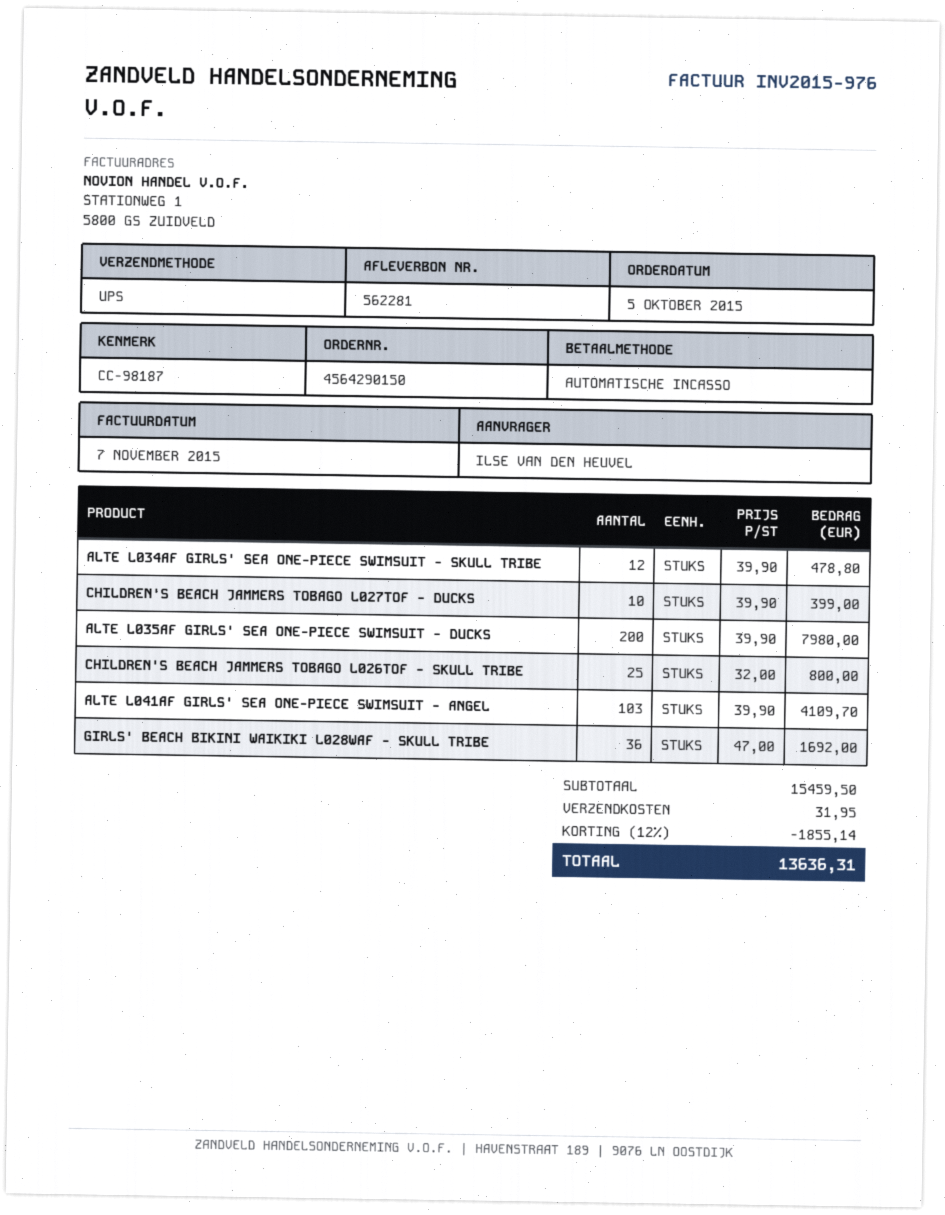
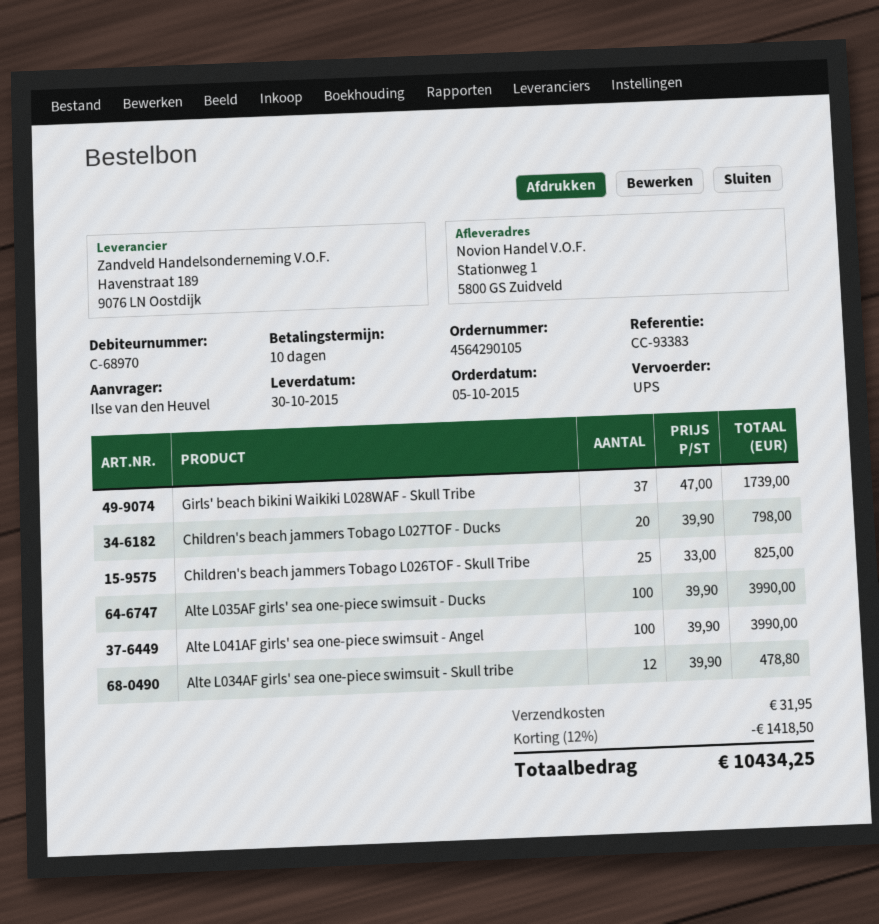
order number: 4564290150 -> 4564290105
reference: CC-98187 -> CC-93383
CHILDREN'S BEACH JAMMERS TOBAGO L027TOF - DUCKS: 10 x 39.90 = 399.00 -> 20 x 39.90 = 798.00
ALTE L035AF GIRLS' SEA ONE-PIECE SWIMSUIT - DUCKS: 200 x 39.90 = 7980.00 -> 100 x 39.90 = 3990.00
CHILDREN'S BEACH JAMMERS TOBAGO L026TOF - SKULL TRIBE: 25 x 32.00 = 800.00 -> 25 x 33.00 = 825.00
ALTE L041AF GIRLS' SEA ONE-PIECE SWIMSUIT - ANGEL: 103 x 39.90 = 4109.70 -> 100 x 39.90 = 3990.00
GIRLS' BEACH BIKINI WAIKIKI L028WAF - SKULL TRIBE: 36 x 47.00 = 1692.00 -> 37 x 47.00 = 1739.00
discount: 12% = 1855.14 -> 12% = 1418.50
total: 13636.31 -> 10434.25

